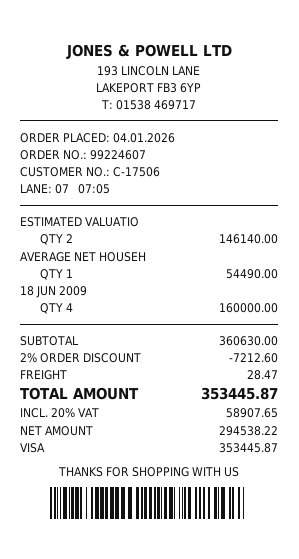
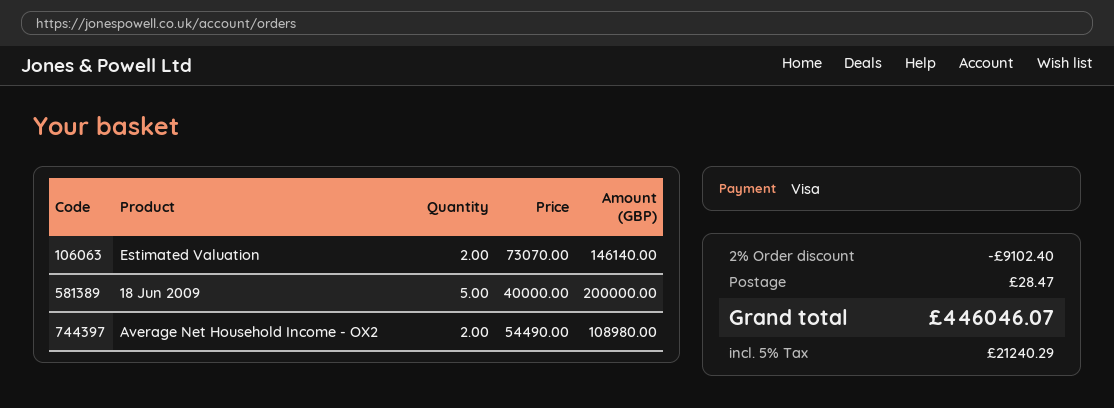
AVERAGE NET HOUSEH: 1 for 54490.00 -> 2 for 108980.00
18 JUN 2009: 4 for 160000.00 -> 5 for 200000.00
discount: 2% = 7212.60 -> 2% = 9102.40
tax: 20% = 58907.65 -> 5% = 21240.29
total: 353445.87 -> 446046.07

